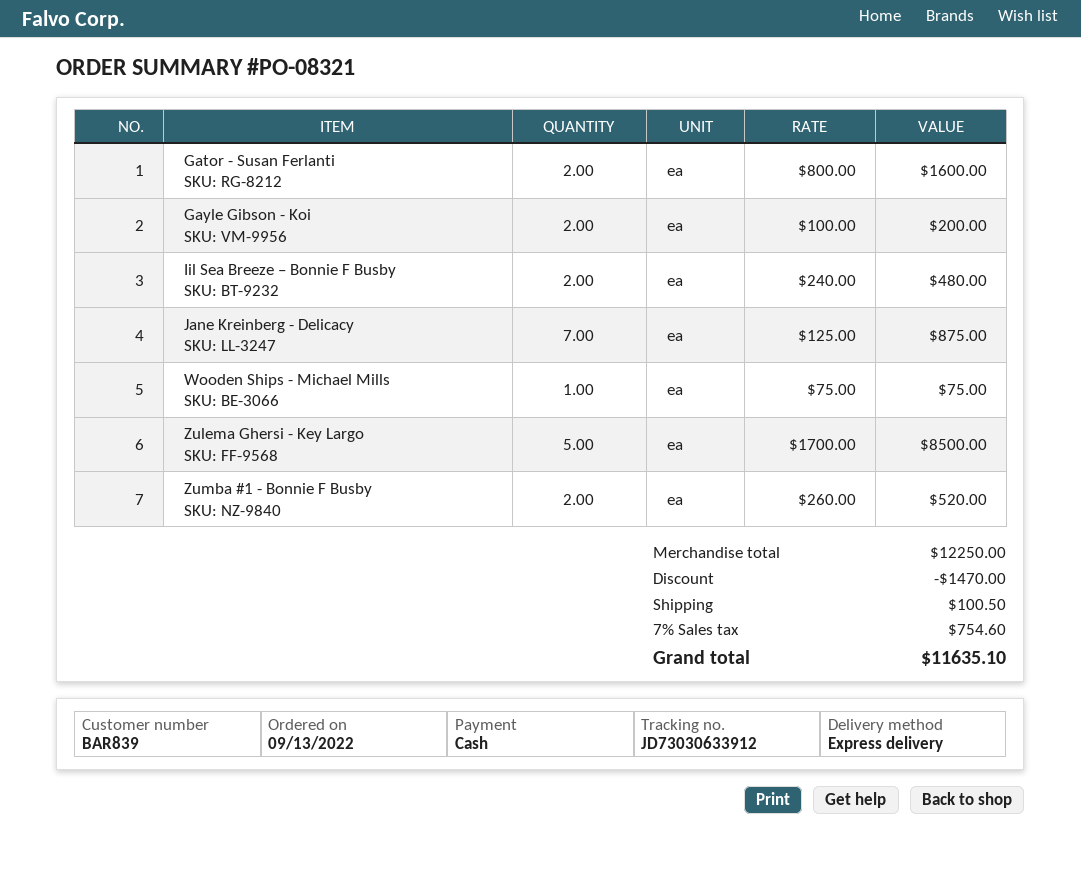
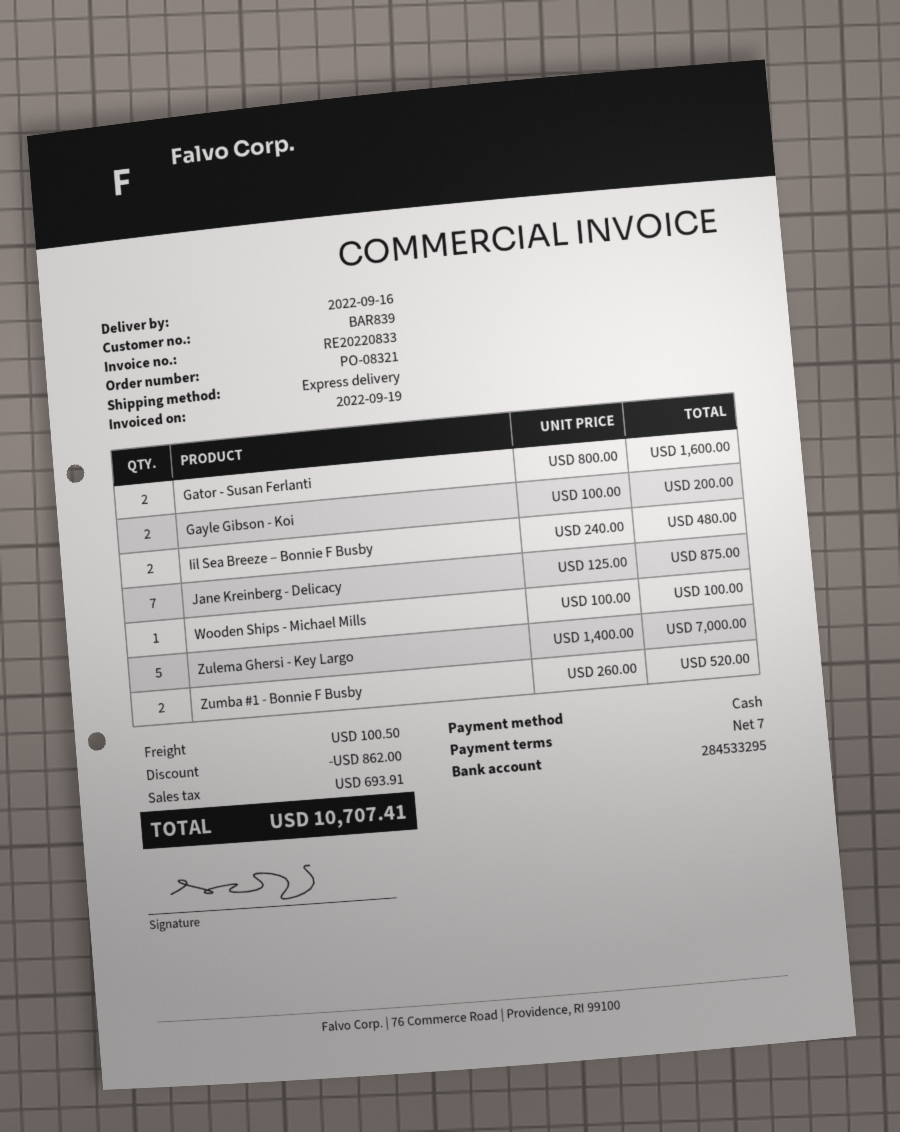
Wooden Ships - Michael Mills: 1 x 75.00 = 75.00 -> 1 x 100.00 = 100.00
Zulema Ghersi - Key Largo: 5 x 1700.00 = 8500.00 -> 5 x 1400.00 = 7000.00
discount: 1470.00 -> 862.00
tax: 754.60 -> 693.91
total: 11635.10 -> 10707.41

